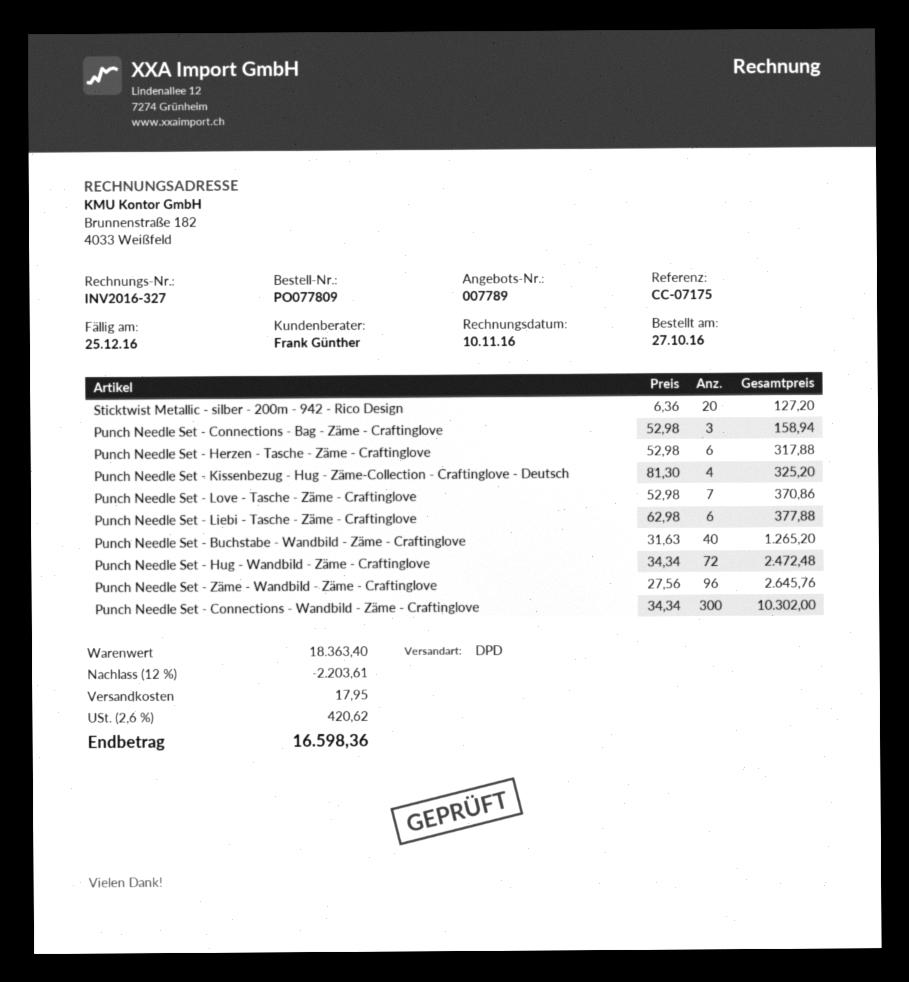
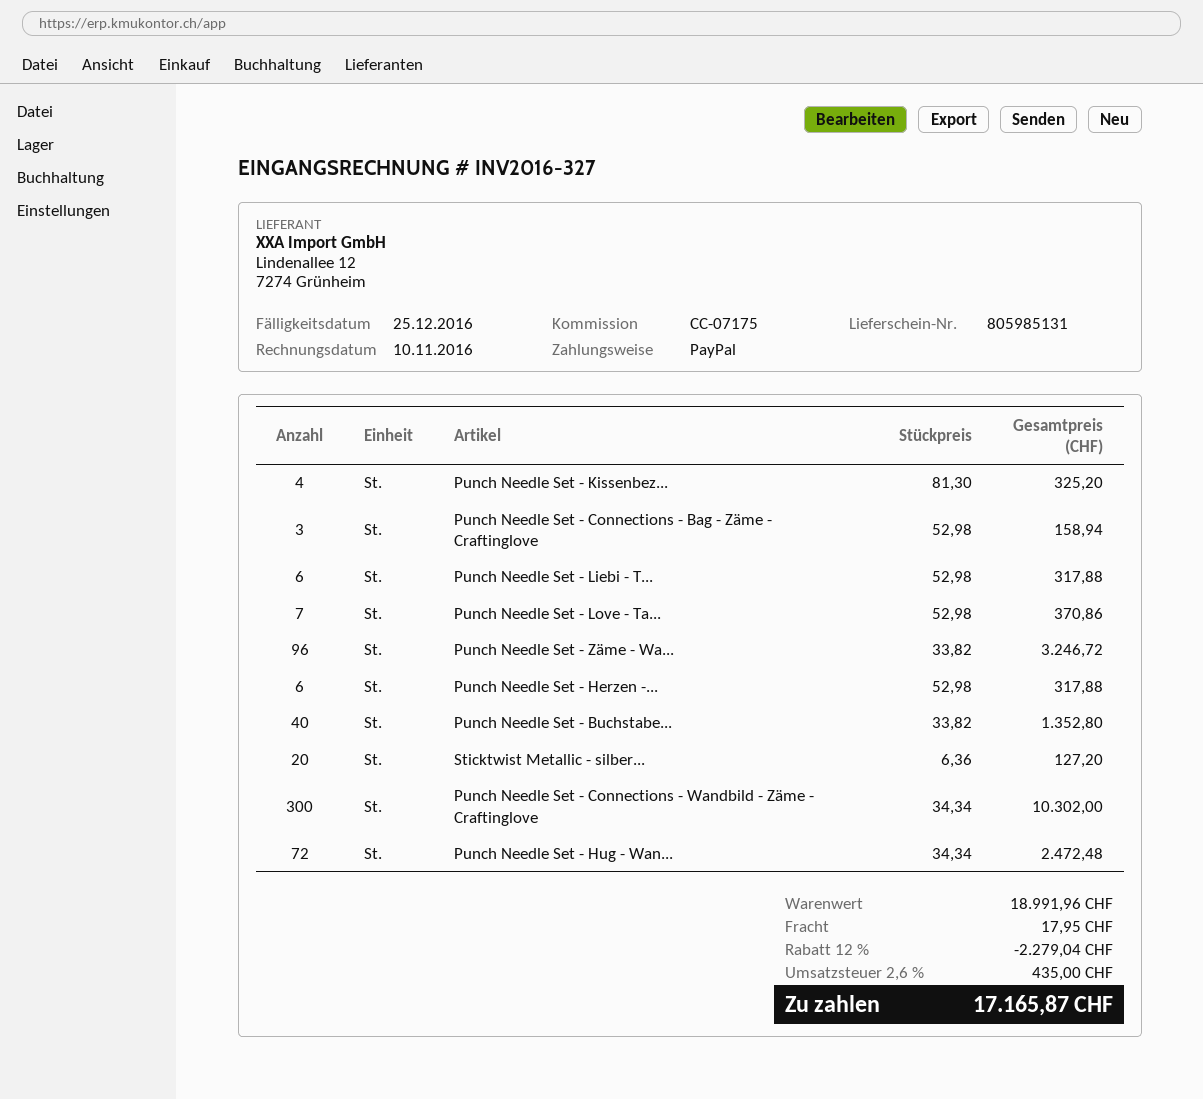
Punch Needle Set - Liebi - Tasche - Zäme - Craftinglove: 6 x 62.98 = 377.88 -> 6 x 52.98 = 317.88
Punch Needle Set - Buchstabe - Wandbild - Zäme - Craftinglove: 40 x 31.63 = 1265.20 -> 40 x 33.82 = 1352.80
Punch Needle Set - Zäme - Wandbild - Zäme - Craftinglove: 96 x 27.56 = 2645.76 -> 96 x 33.82 = 3246.72
subtotal: 18363.40 -> 18991.96
discount: 12% = 2203.61 -> 12% = 2279.04
tax: 2.6% = 420.62 -> 2.6% = 435.00
total: 16598.36 -> 17165.87

